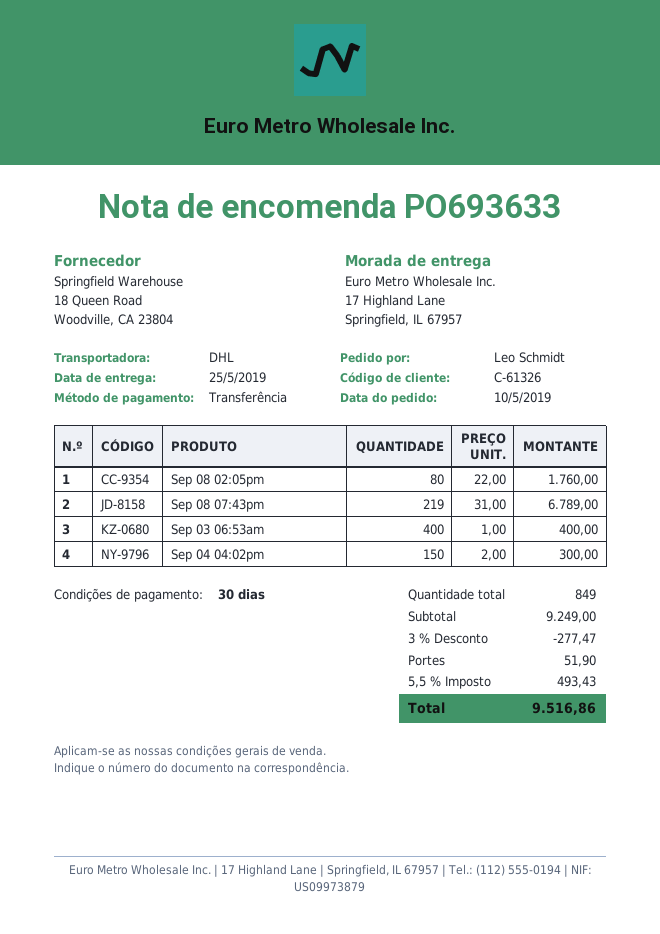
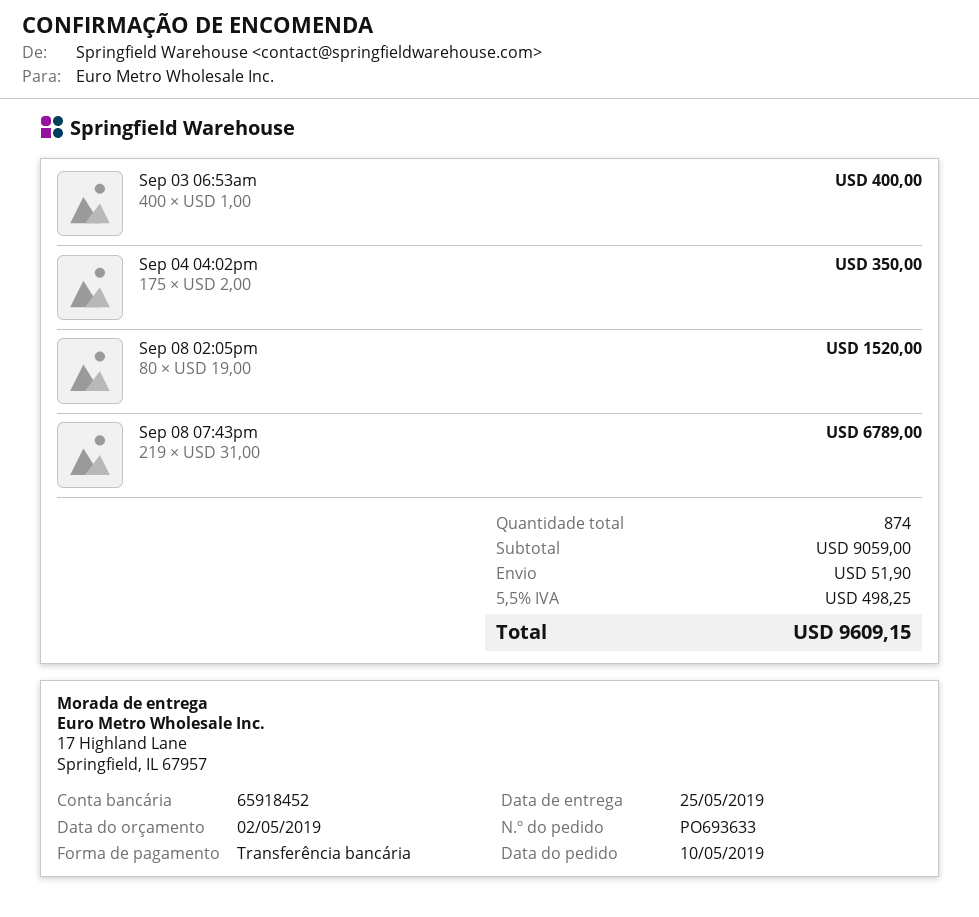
Sep 08 02:05pm: 80 x 22.00 = 1760.00 -> 80 x 19.00 = 1520.00
Sep 04 04:02pm: 150 x 2.00 = 300.00 -> 175 x 2.00 = 350.00
total quantity: 849 -> 874
subtotal: 9249.00 -> 9059.00
discount: 3% = 277.47 -> none
tax: 5.5% = 493.43 -> 5.5% = 498.25
total: 9516.86 -> 9609.15

